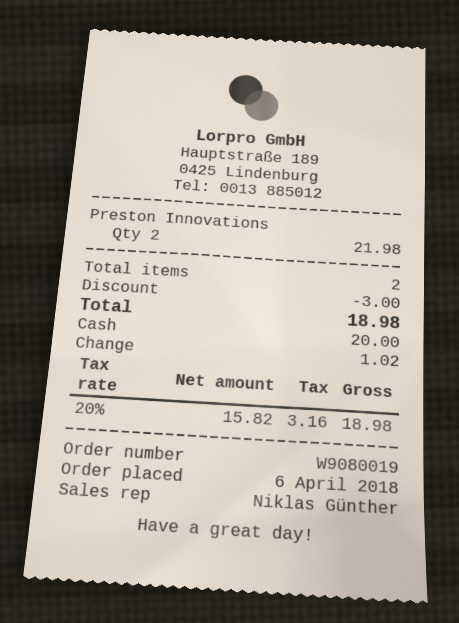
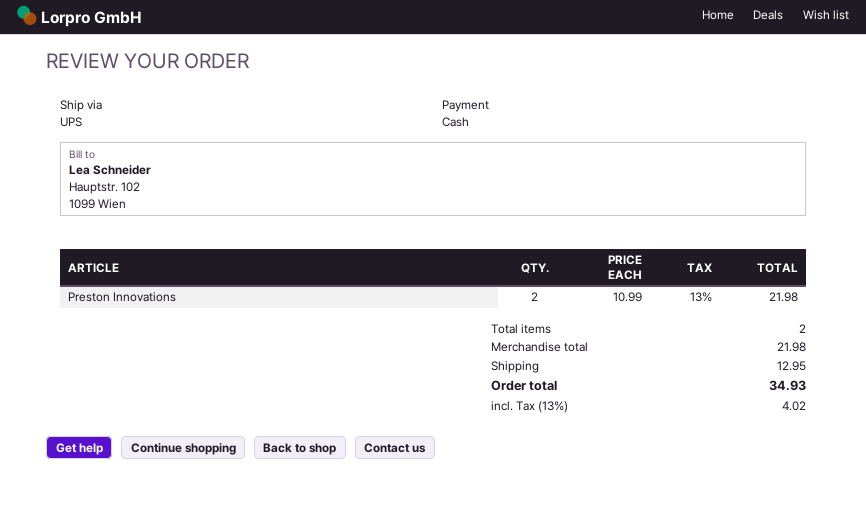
discount: 3.00 -> none
shipping: none -> 12.95
tax: 20% = 3.16 -> 13% = 4.02
total: 18.98 -> 34.93

